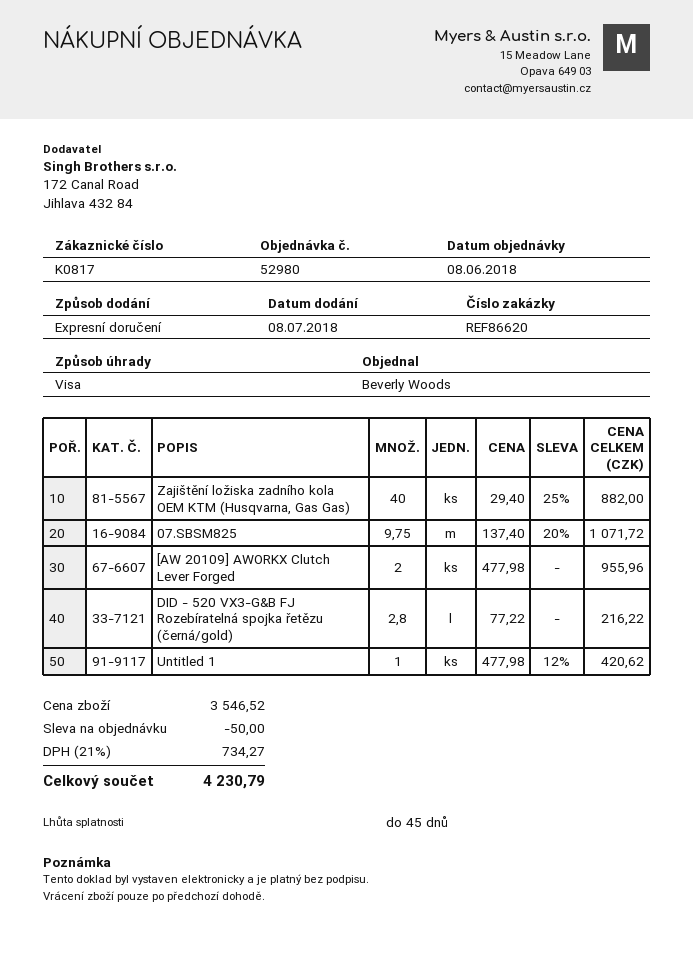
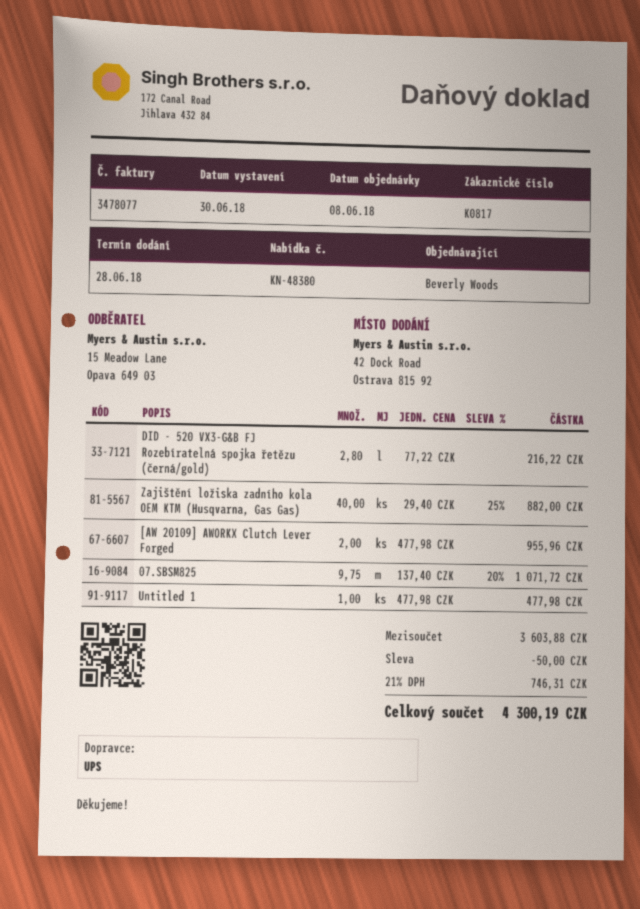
delivery date: 2018-07-08 -> 2018-06-28
shipping method: express -> UPS
Untitled 1: 1 x 477.98 - 12% = 420.62 -> 1 x 477.98 = 477.98
subtotal: 3546.52 -> 3603.88
tax: 21% = 734.27 -> 21% = 746.31
total: 4230.79 -> 4300.19

